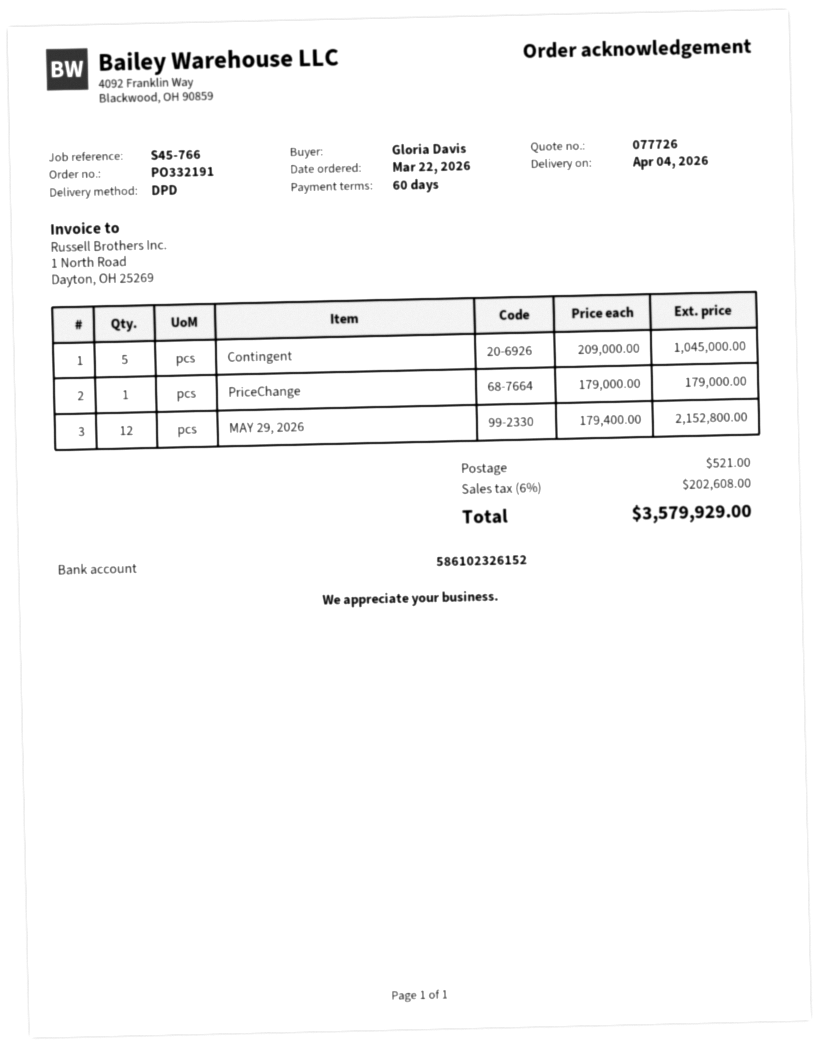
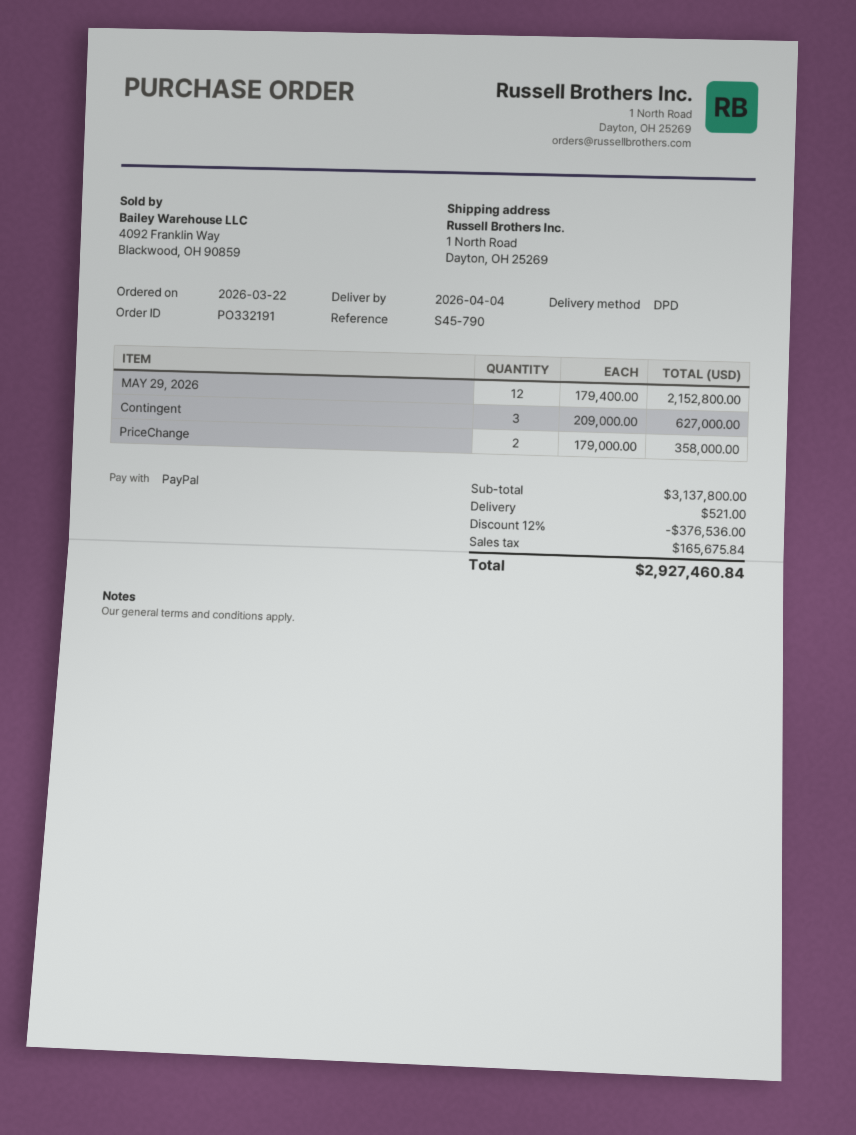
reference: S45-766 -> S45-790
Contingent: 5 x 209000.00 = 1045000.00 -> 3 x 209000.00 = 627000.00
PriceChange: 1 x 179000.00 = 179000.00 -> 2 x 179000.00 = 358000.00
discount: none -> 12% = 376536.00
tax: 202608.00 -> 165675.84
total: 3579929.00 -> 2927460.84

